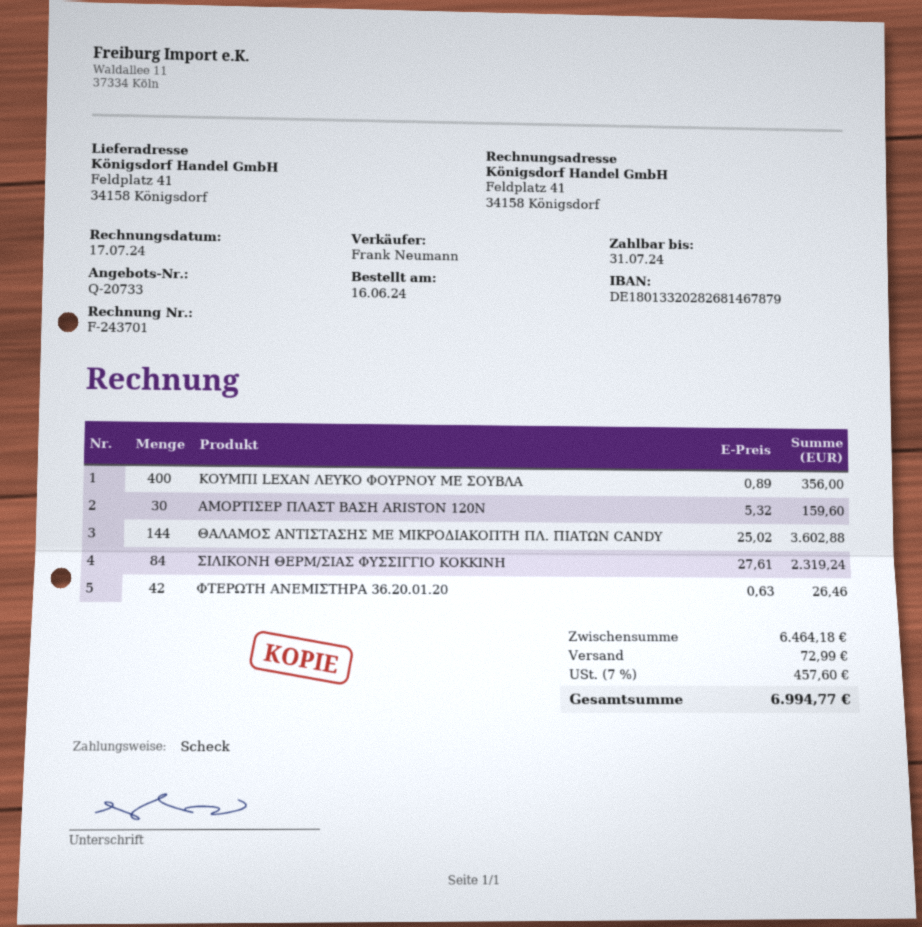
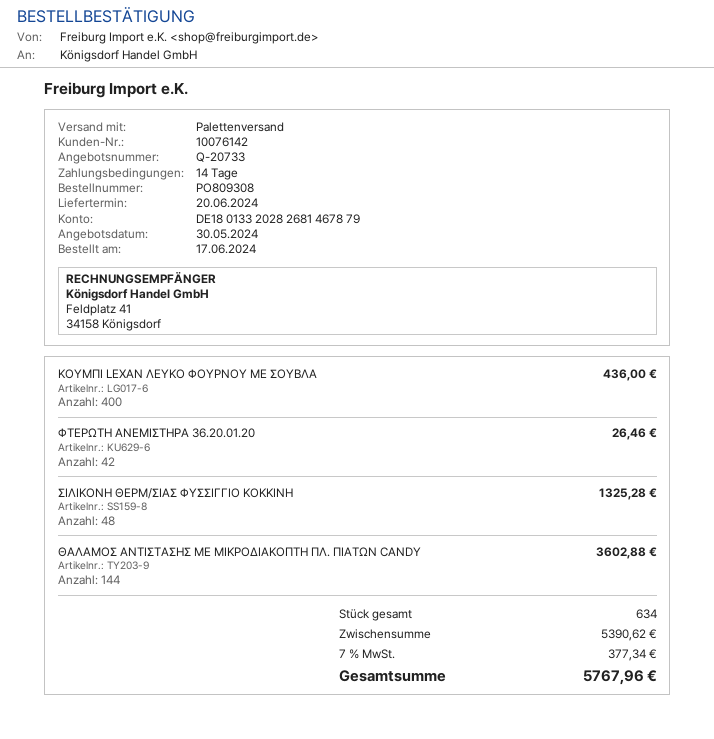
order date: 2024-06-16 -> 2024-06-17
ΚΟΥΜΠΙ LEXAN ΛΕΥΚΟ ΦΟΥΡΝΟΥ ΜΕ ΣΟΥΒΛΑ: 400 for 356.00 -> 400 for 436.00
ΑΜΟΡΤΙΣΕΡ ΠΛΑΣΤ ΒΑΣΗ ARISTON 120Ν: 30 for 159.60 -> none
ΣΙΛΙΚΟΝΗ ΘΕΡΜ/ΣΙΑΣ ΦΥΣΣΙΓΓΙΟ ΚΟΚΚΙΝΗ: 84 for 2319.24 -> 48 for 1325.28
subtotal: 6464.18 -> 5390.62
shipping: 72.99 -> none
tax: 7% = 457.60 -> 7% = 377.34
total: 6994.77 -> 5767.96

